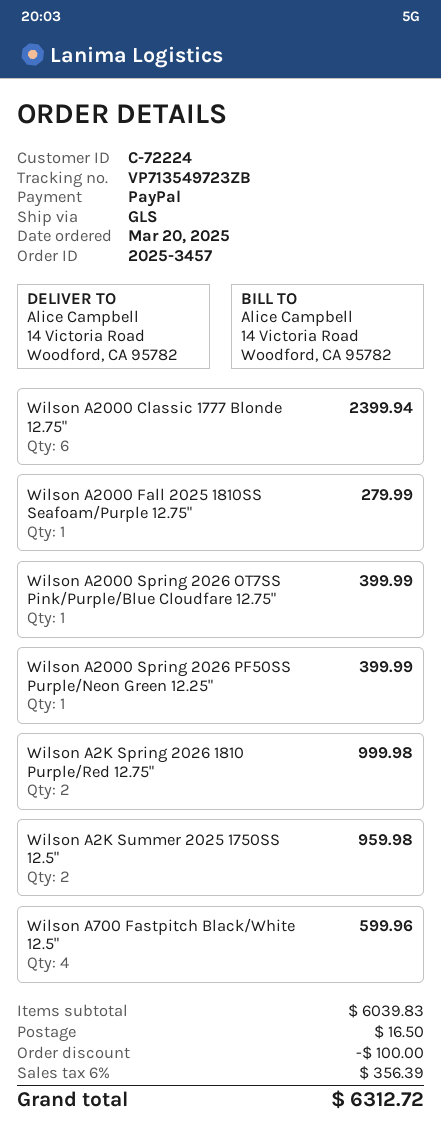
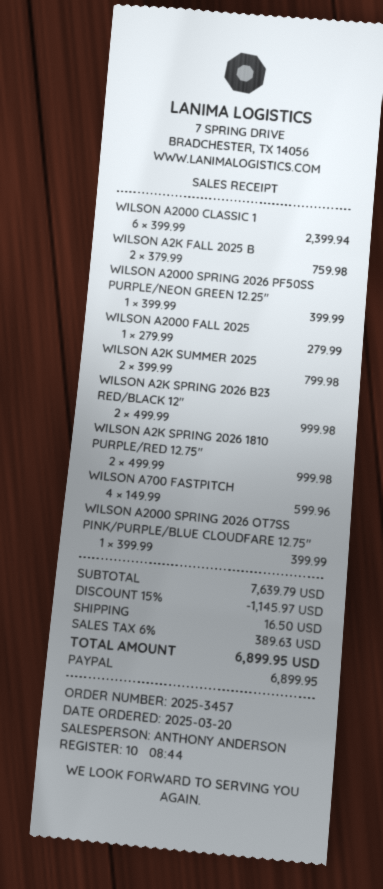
Wilson A2K Summer 2025 1750SS 12.5": 2 for 959.98 -> 2 for 799.98
WILSON A2K FALL 2025 B: none -> 2 for 759.98
WILSON A2K SPRING 2026 B23 RED/BLACK 12": none -> 2 for 999.98
subtotal: 6039.83 -> 7639.79
discount: 100.00 -> 1145.97
tax: 6% = 356.39 -> 6% = 389.63
total: 6312.72 -> 6899.95

